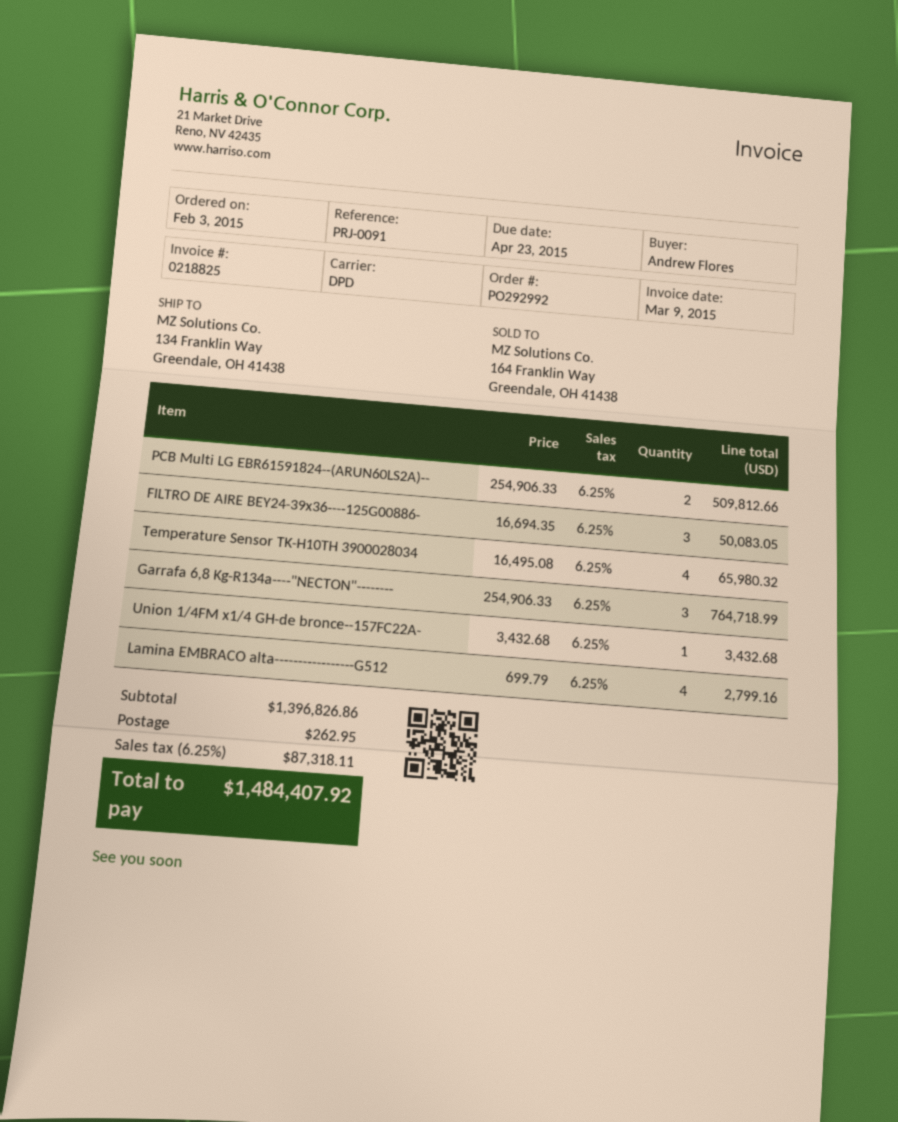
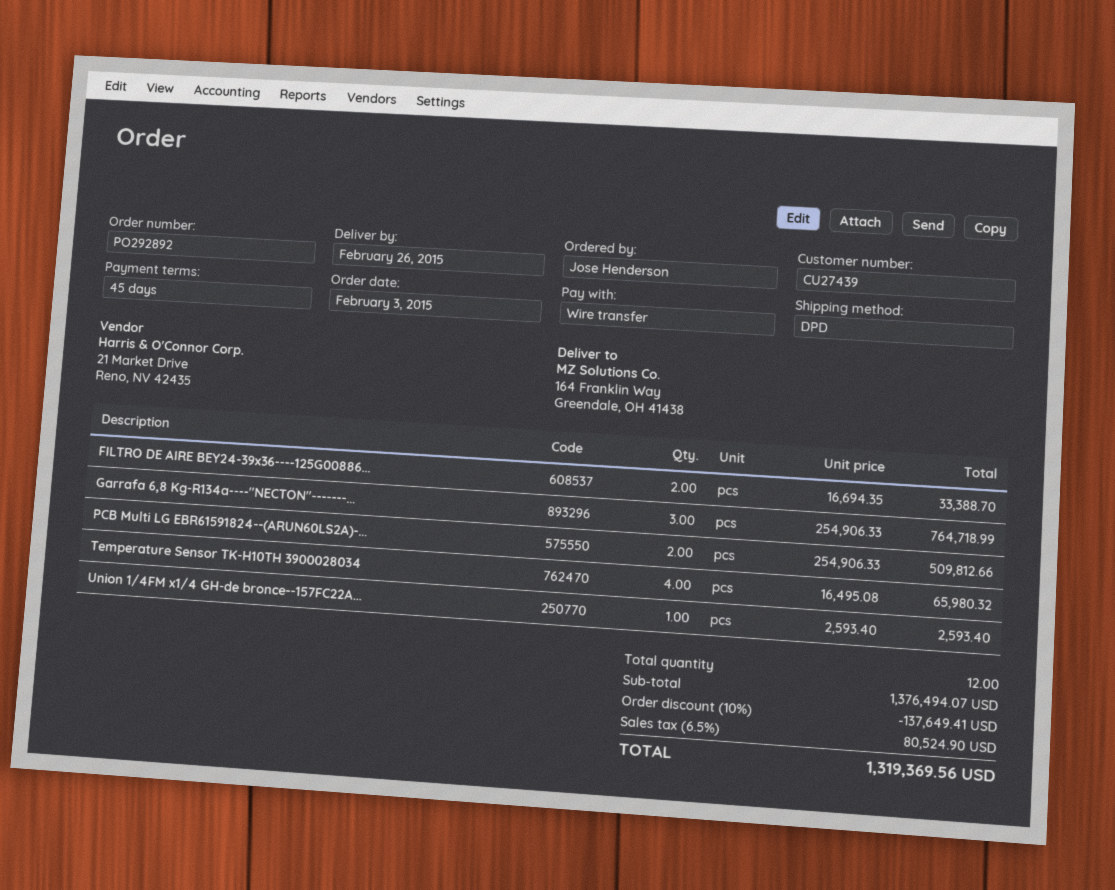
order number: PO292992 -> PO292892
ordered by: Andrew Flores -> Jose Henderson
ship to: 134 Franklin Way, Greendale, OH 41438 -> 164 Franklin Way, Greendale, OH 41438
FILTRO DE AIRE BEY24-39x36----125G00886-: 3 x 16694.35 = 50083.05 -> 2 x 16694.35 = 33388.70
Union 1/4FM x1/4 GH-de bronce--157FC22A-: 1 x 3432.68 = 3432.68 -> 1 x 2593.40 = 2593.40
Lamina EMBRACO alta-----------------G512: 4 x 699.79 = 2799.16 -> none
subtotal: 1396826.86 -> 1376494.07
discount: none -> 10% = 137649.41
shipping: 262.95 -> none
tax: 6.25% = 87318.11 -> 6.5% = 80524.90
total: 1484407.92 -> 1319369.56

